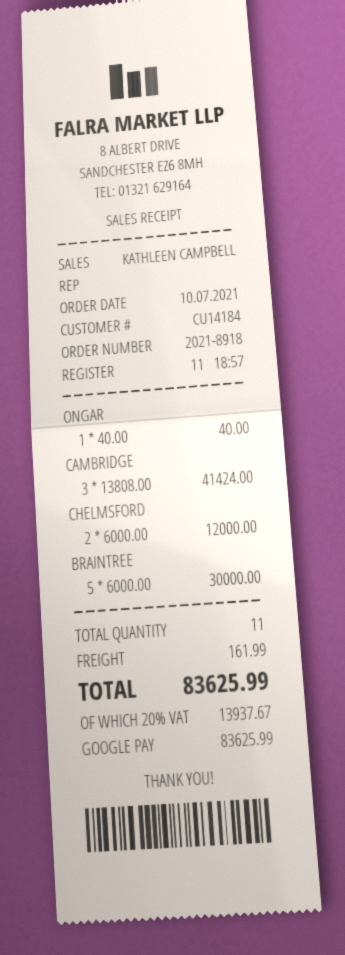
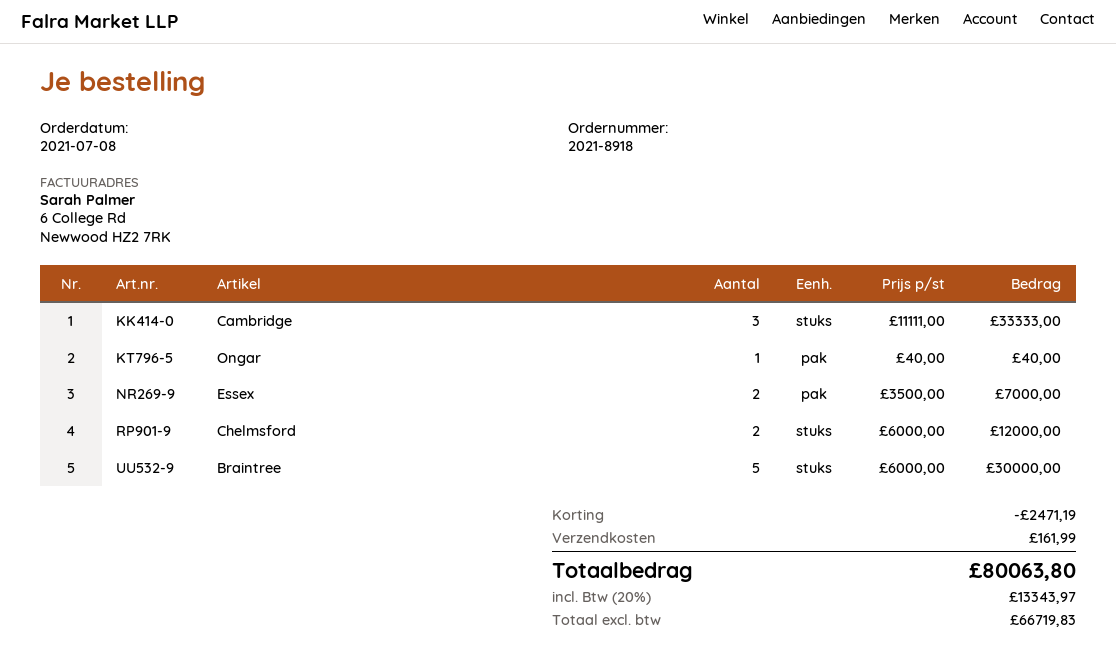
order date: 2021-07-10 -> 2021-07-08
CAMBRIDGE: 3 x 13808.00 = 41424.00 -> 3 x 11111.00 = 33333.00
Essex: none -> 2 x 3500.00 = 7000.00
discount: none -> 2471.19
tax: 20% = 13937.67 -> 20% = 13343.97
total: 83625.99 -> 80063.80

